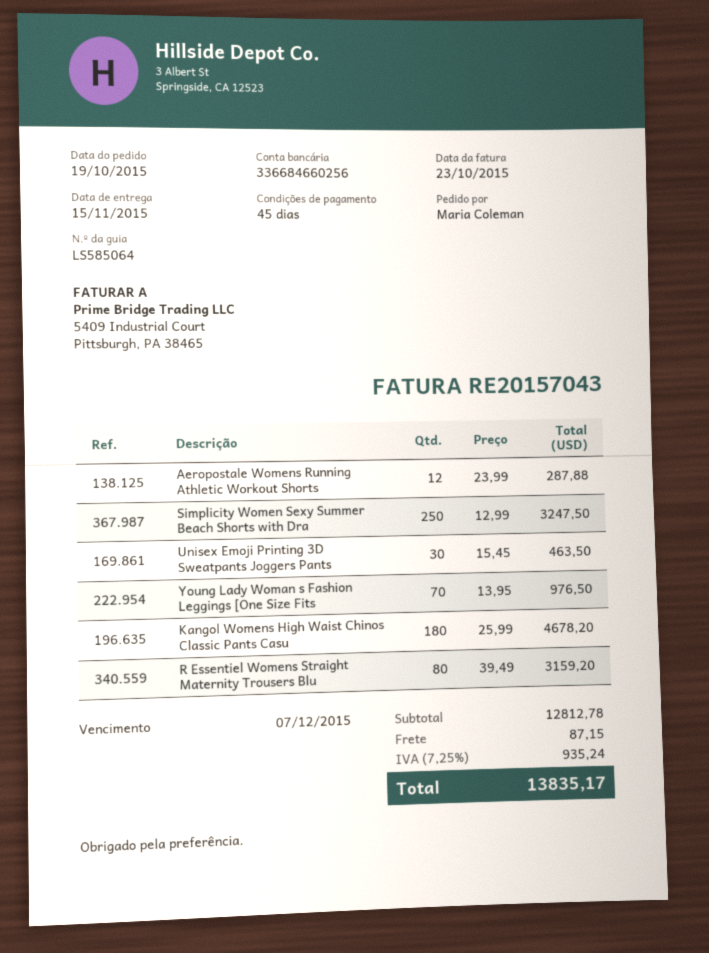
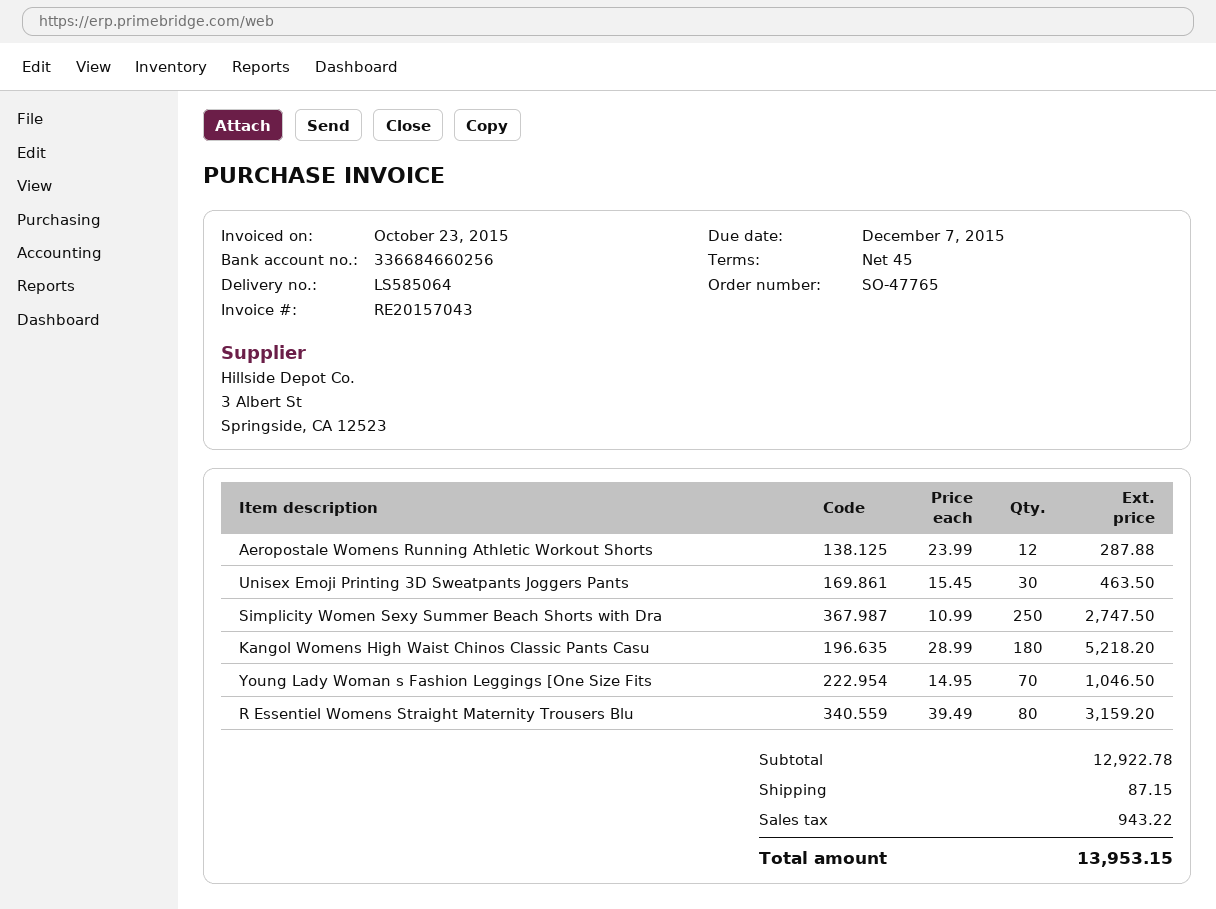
Simplicity Women Sexy Summer Beach Shorts with Dra: 250 x 12.99 = 3247.50 -> 250 x 10.99 = 2747.50
Young Lady Woman s Fashion Leggings [One Size Fits: 70 x 13.95 = 976.50 -> 70 x 14.95 = 1046.50
Kangol Womens High Waist Chinos Classic Pants Casu: 180 x 25.99 = 4678.20 -> 180 x 28.99 = 5218.20
subtotal: 12812.78 -> 12922.78
tax: 935.24 -> 943.22
total: 13835.17 -> 13953.15

